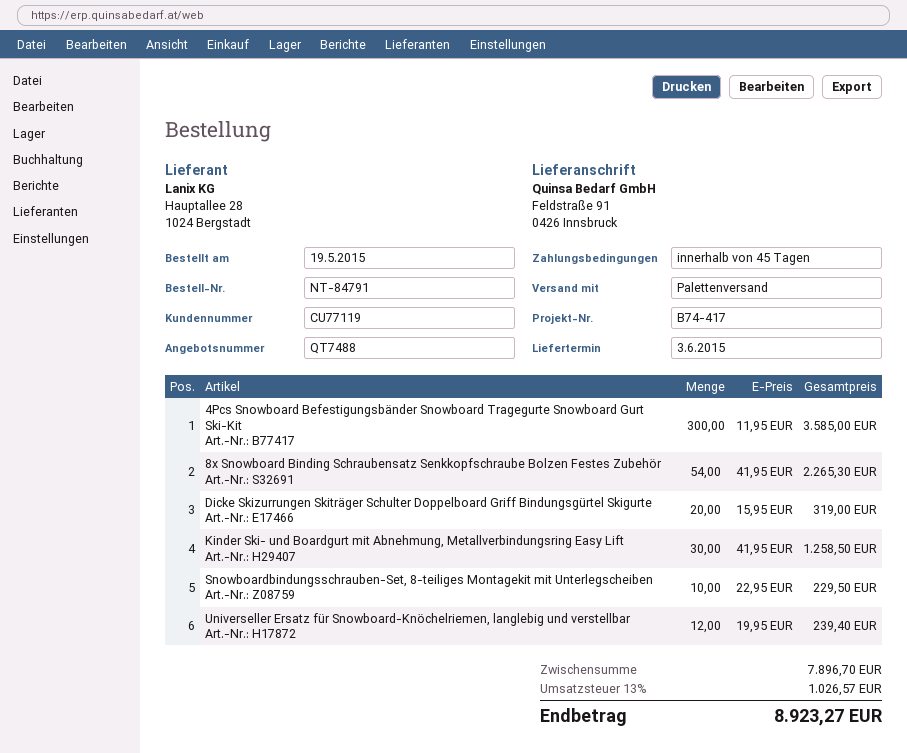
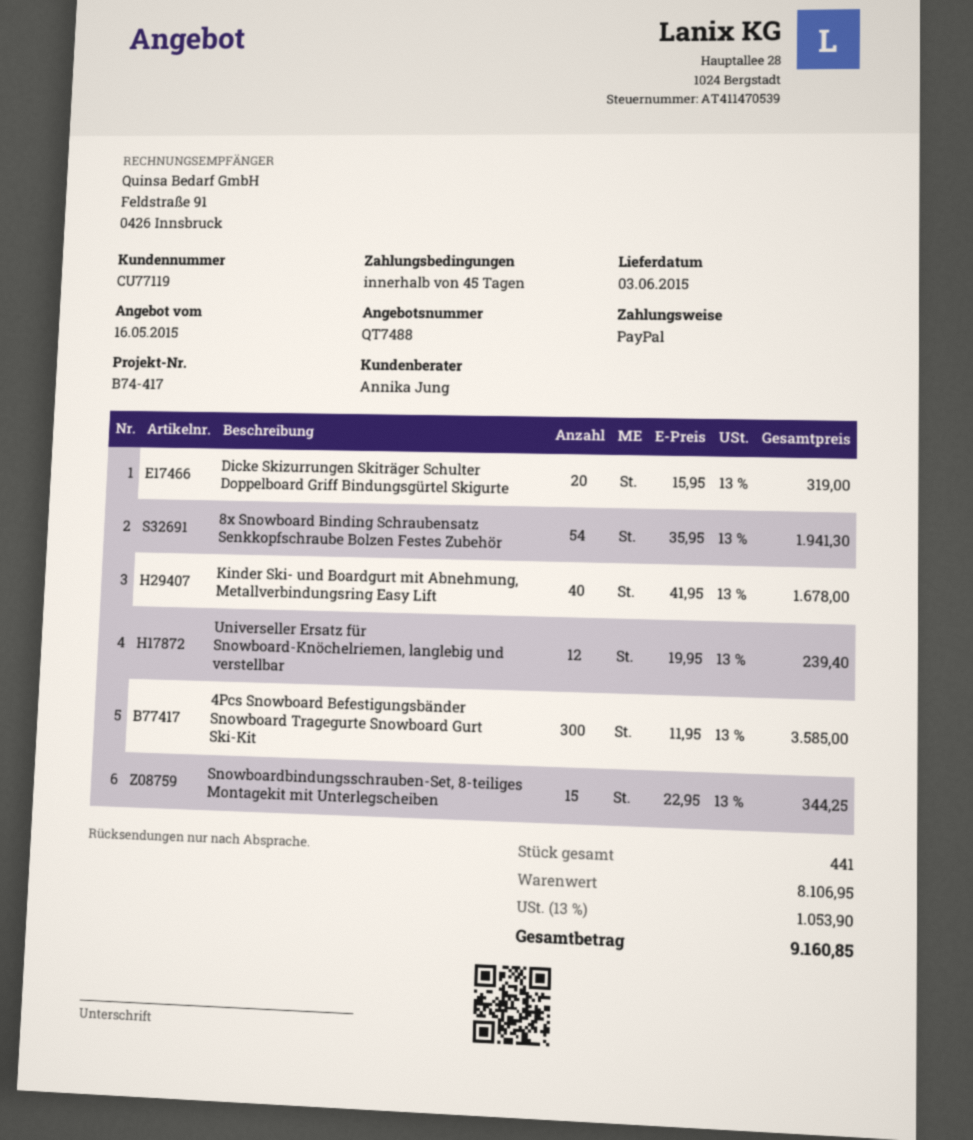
8x Snowboard Binding Schraubensatz Senkkopfschraube Bolzen Festes Zubehör: 54 x 41.95 = 2265.30 -> 54 x 35.95 = 1941.30
Kinder Ski- und Boardgurt mit Abnehmung, Metallverbindungsring Easy Lift: 30 x 41.95 = 1258.50 -> 40 x 41.95 = 1678.00
Snowboardbindungsschrauben-Set, 8-teiliges Montagekit mit Unterlegscheiben: 10 x 22.95 = 229.50 -> 15 x 22.95 = 344.25
subtotal: 7896.70 -> 8106.95
tax: 13% = 1026.57 -> 13% = 1053.90
total: 8923.27 -> 9160.85

